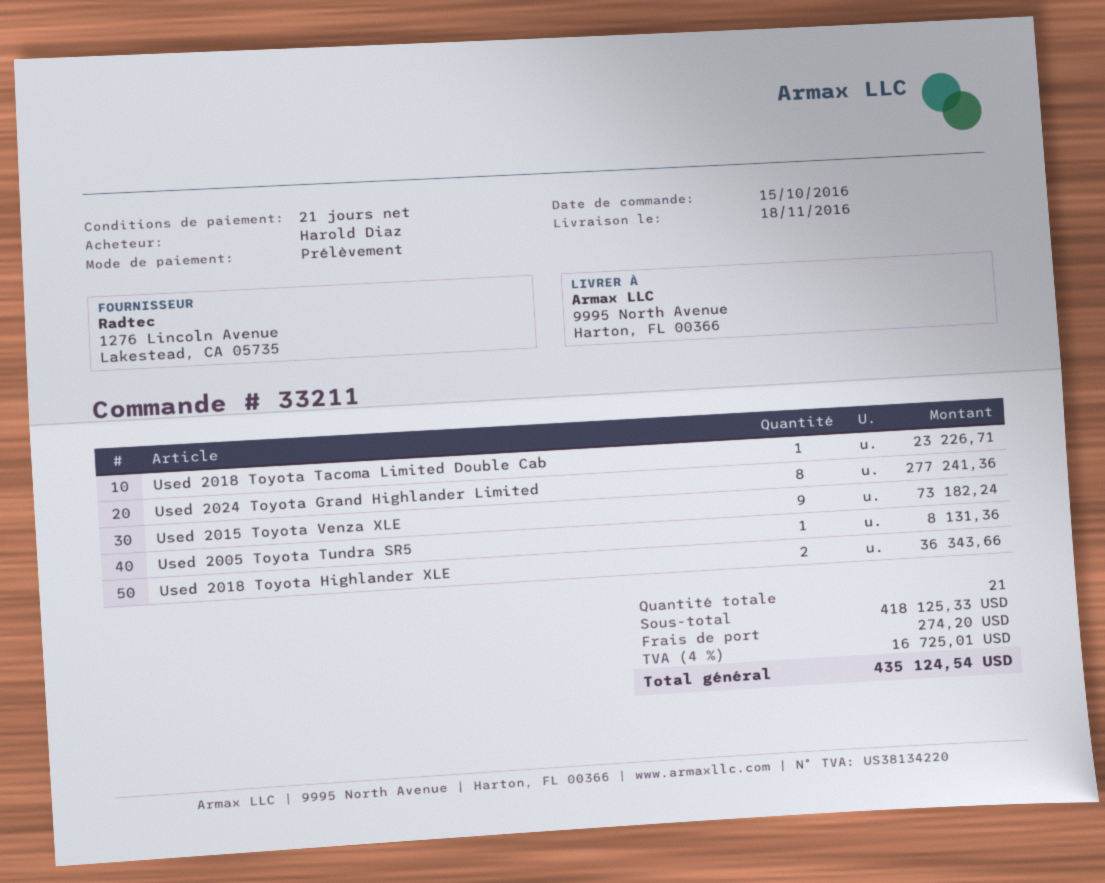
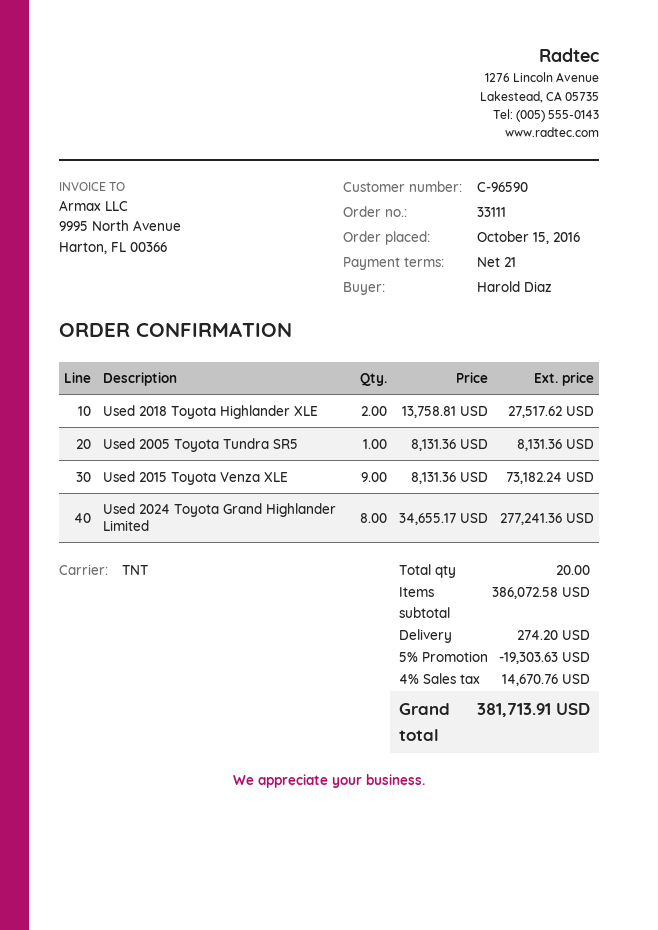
order number: 33211 -> 33111
Used 2018 Toyota Tacoma Limited Double Cab: 1 for 23226.71 -> none
Used 2018 Toyota Highlander XLE: 2 for 36343.66 -> 2 for 27517.62
total quantity: 21 -> 20
subtotal: 418125.33 -> 386072.58
discount: none -> 5% = 19303.63
tax: 4% = 16725.01 -> 4% = 14670.76
total: 435124.54 -> 381713.91

